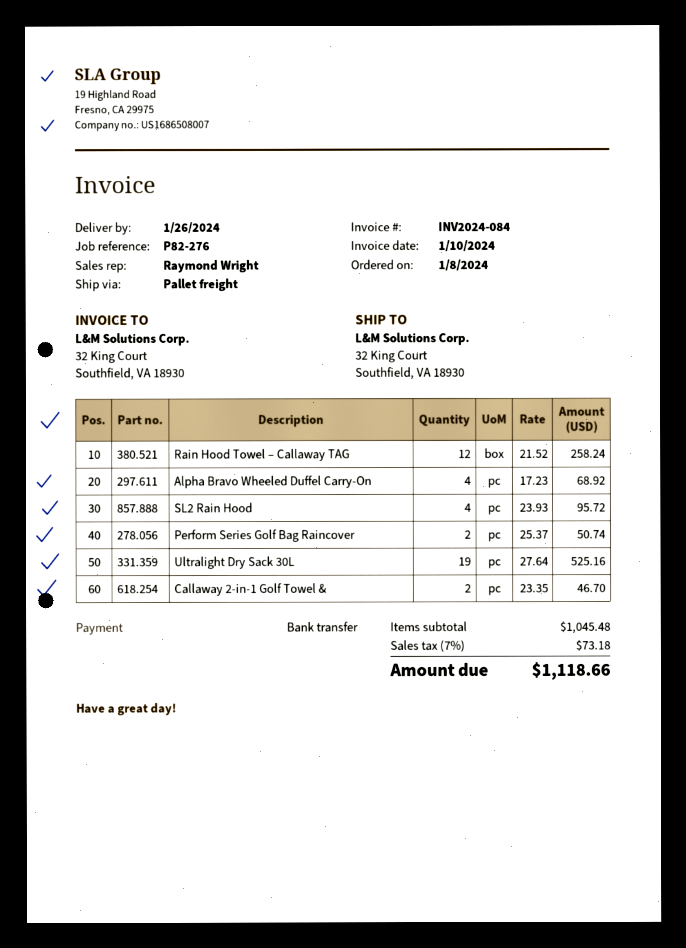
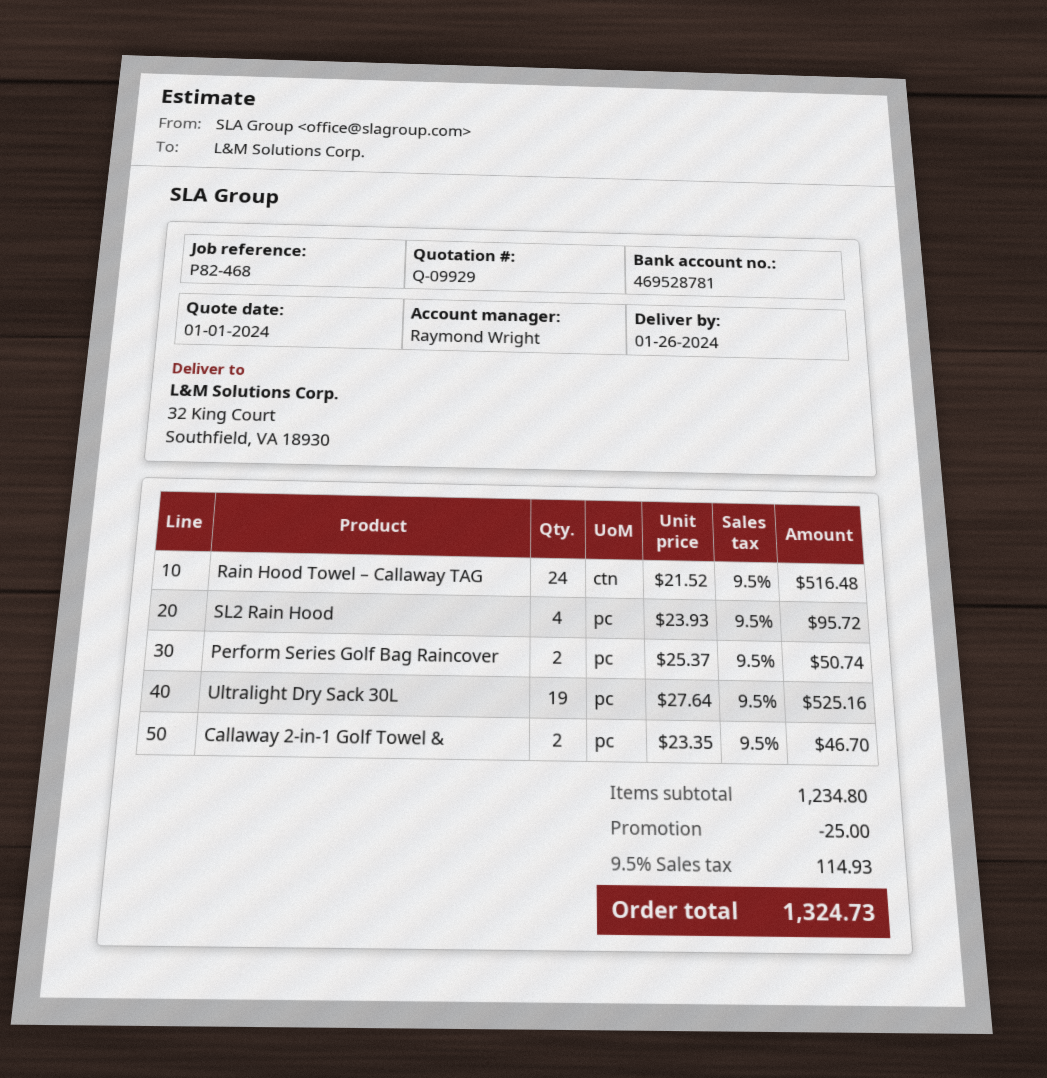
reference: P82-276 -> P82-468
Rain Hood Towel – Callaway TAG: 12 x 21.52 = 258.24 -> 24 x 21.52 = 516.48
Alpha Bravo Wheeled Duffel Carry-On: 4 x 17.23 = 68.92 -> none
subtotal: 1045.48 -> 1234.80
discount: none -> 25.00
tax: 7% = 73.18 -> 9.5% = 114.93
total: 1118.66 -> 1324.73

